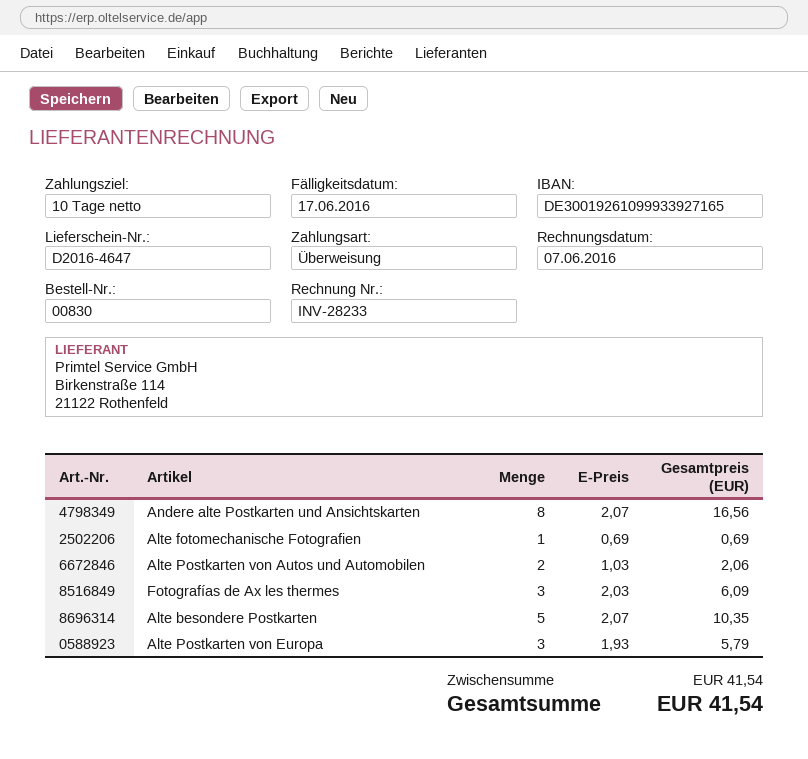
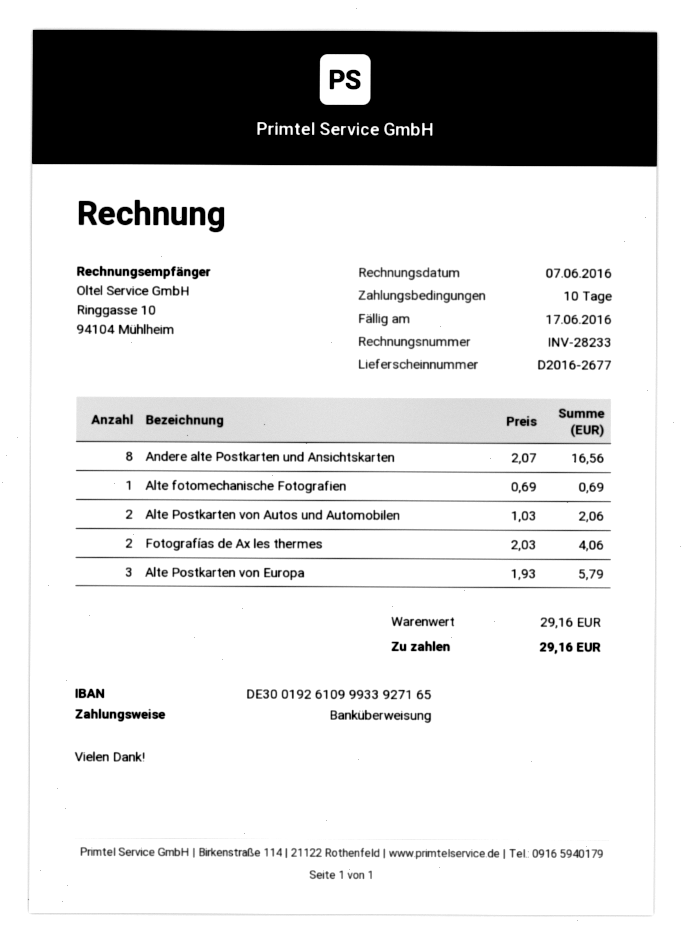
delivery note number: D2016-4647 -> D2016-2677
Fotografías de Ax les thermes: 3 x 2.03 = 6.09 -> 2 x 2.03 = 4.06
Alte besondere Postkarten: 5 x 2.07 = 10.35 -> none
subtotal: 41.54 -> 29.16
total: 41.54 -> 29.16

